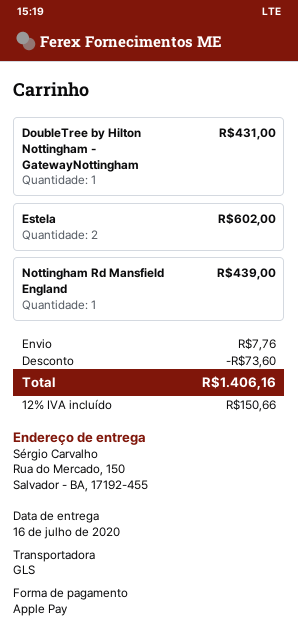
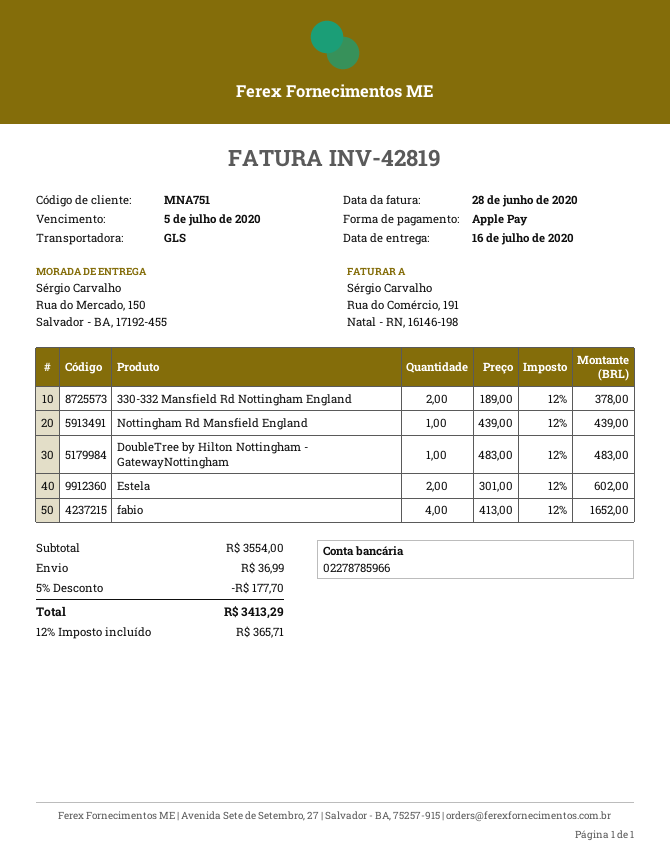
DoubleTree by Hilton Nottingham - GatewayNottingham: 1 for 431.00 -> 1 for 483.00
330-332 Mansfield Rd Nottingham England: none -> 2 for 378.00
fabio: none -> 4 for 1652.00
discount: 73.60 -> 177.70
shipping: 7.76 -> 36.99
tax: 12% = 150.66 -> 12% = 365.71
total: 1406.16 -> 3413.29

